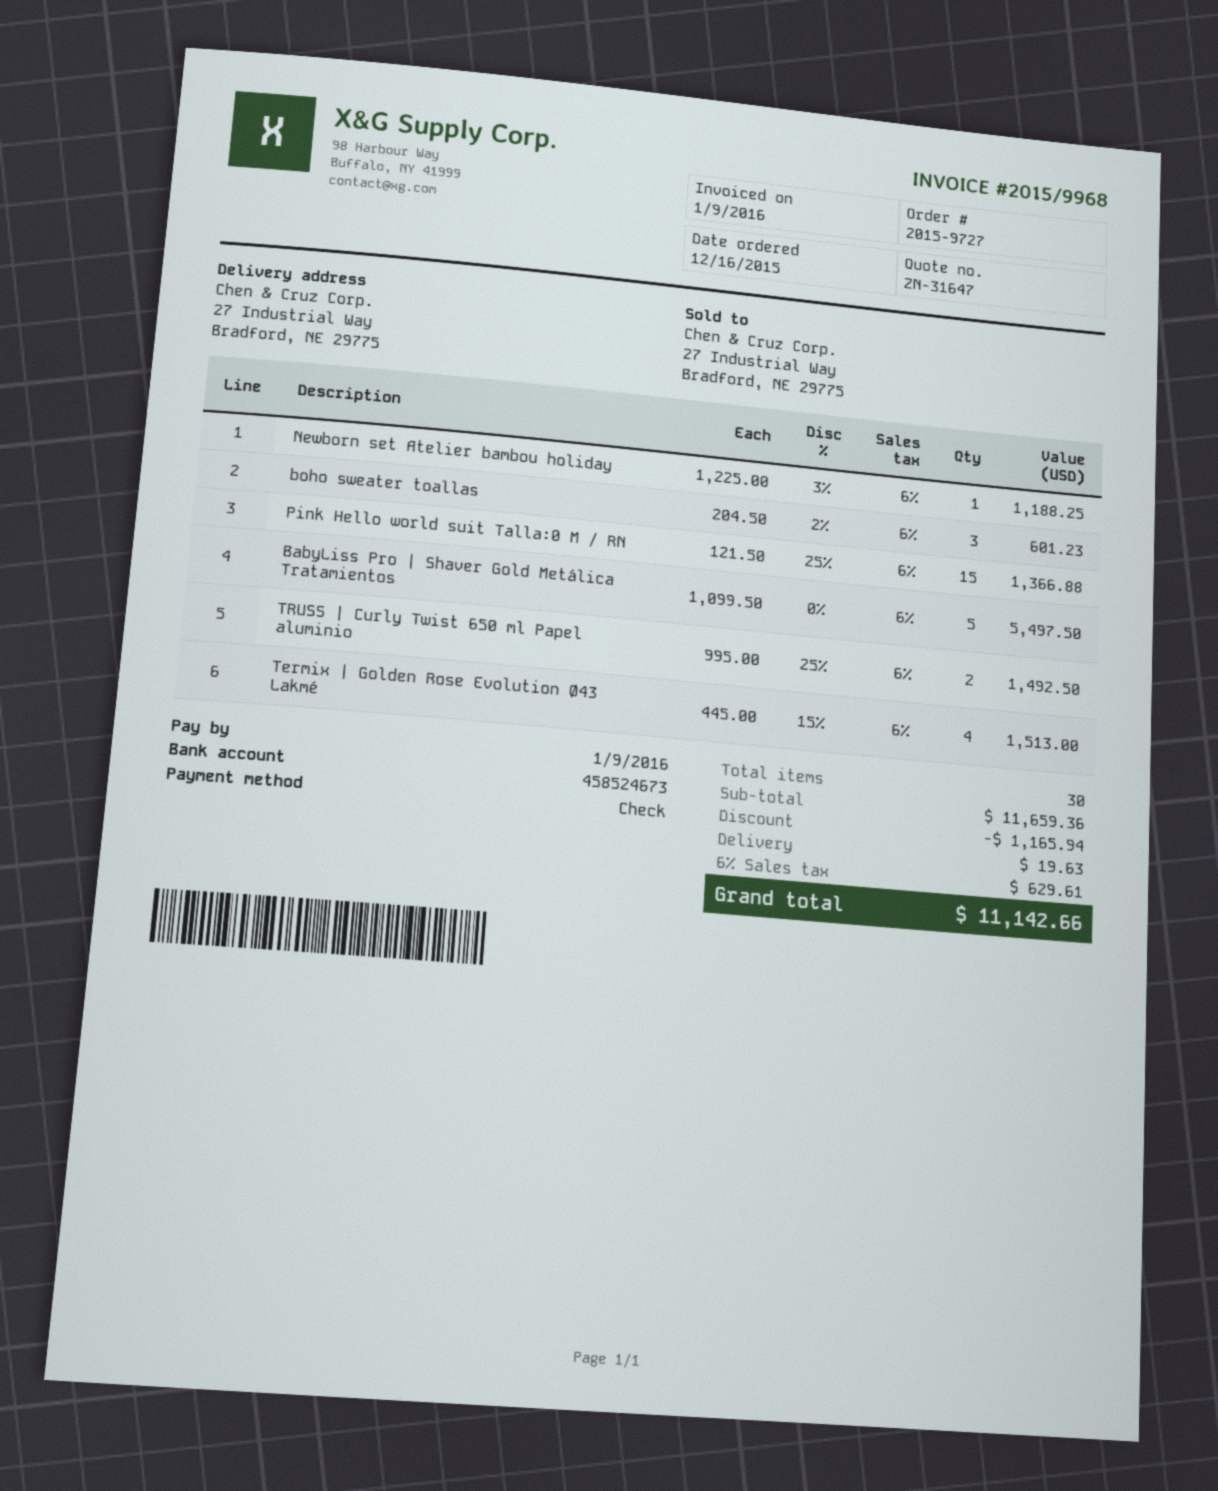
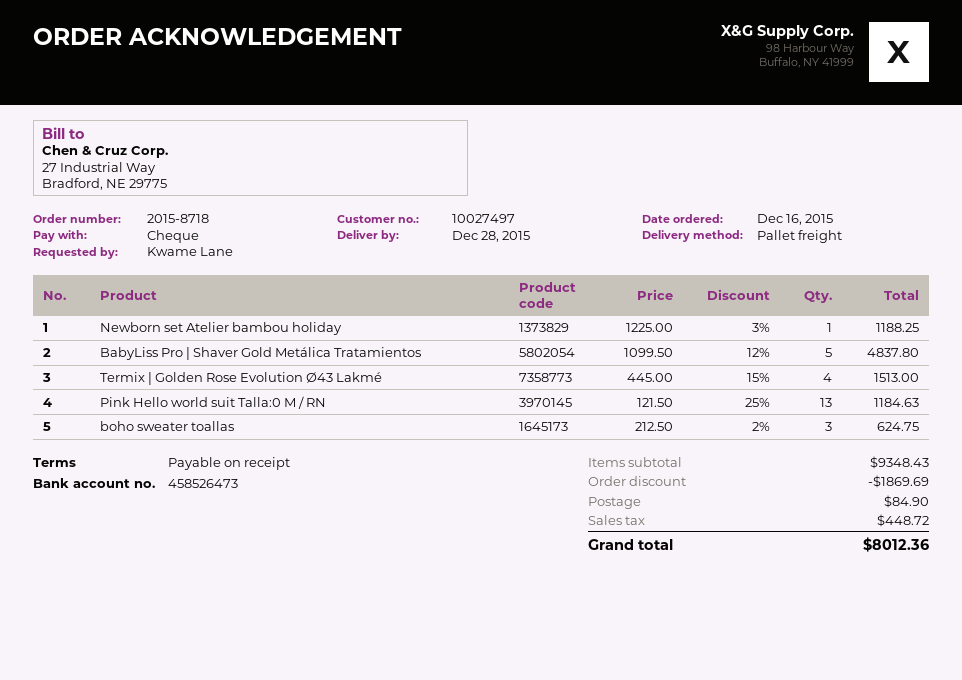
order number: 2015-9727 -> 2015-8718
bank account: 458524673 -> 458526473
boho sweater toallas: 3 x 204.50 - 2% = 601.23 -> 3 x 212.50 - 2% = 624.75
Pink Hello world suit Talla:0 M / RN: 15 x 121.50 - 25% = 1366.88 -> 13 x 121.50 - 25% = 1184.63
BabyLiss Pro | Shaver Gold Metálica Tratamientos: 5 x 1099.50 = 5497.50 -> 5 x 1099.50 - 12% = 4837.80
TRUSS | Curly Twist 650 ml Papel aluminio: 2 x 995.00 - 25% = 1492.50 -> none
subtotal: 11659.36 -> 9348.43
discount: 1165.94 -> 1869.69
shipping: 19.63 -> 84.90
tax: 629.61 -> 448.72
total: 11142.66 -> 8012.36

